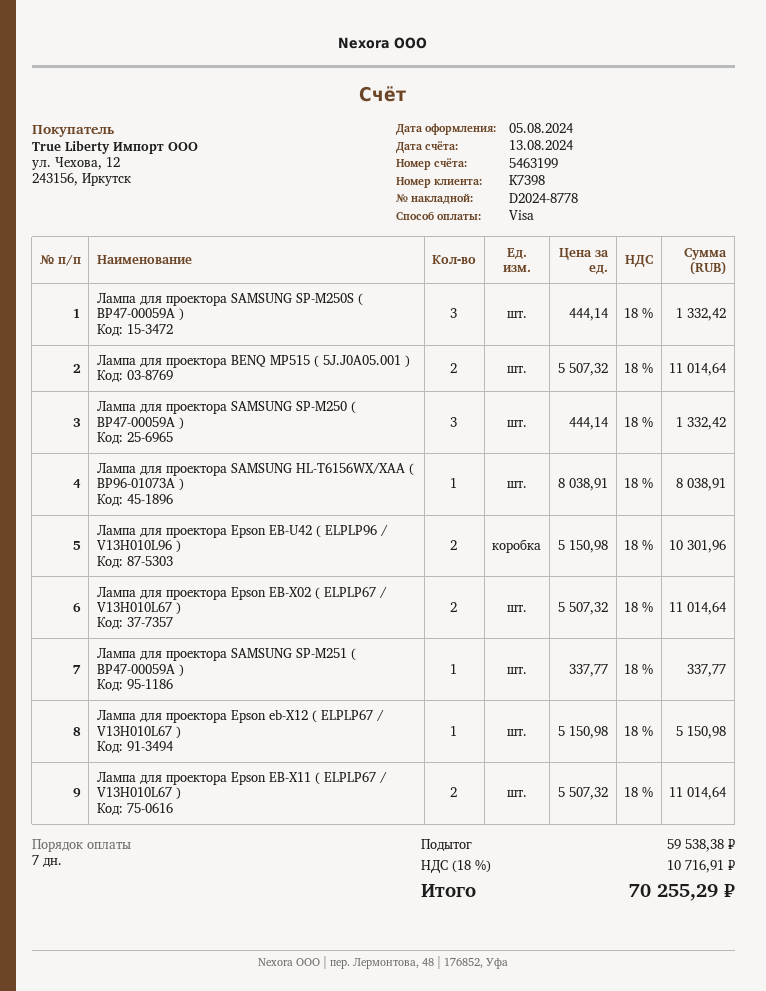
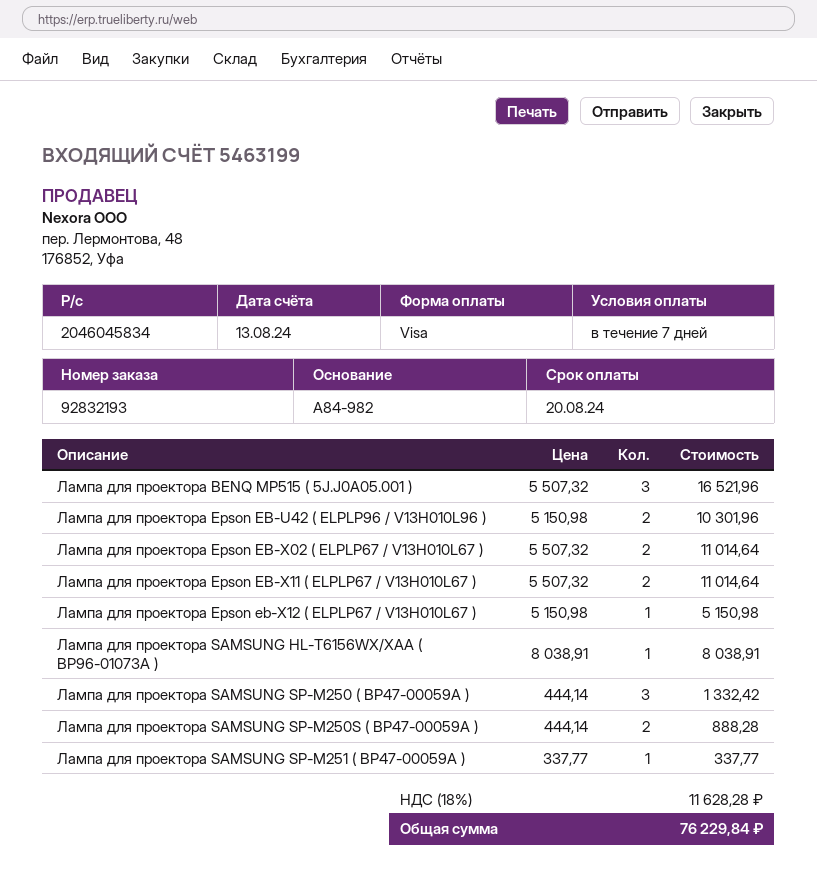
Лампа для проектора SAMSUNG SP-M250S ( BP47-00059A ): 3 x 444.14 = 1332.42 -> 2 x 444.14 = 888.28
Лампа для проектора BENQ MP515 ( 5J.J0A05.001 ): 2 x 5507.32 = 11014.64 -> 3 x 5507.32 = 16521.96
tax: 18% = 10716.91 -> 18% = 11628.28
total: 70255.29 -> 76229.84

